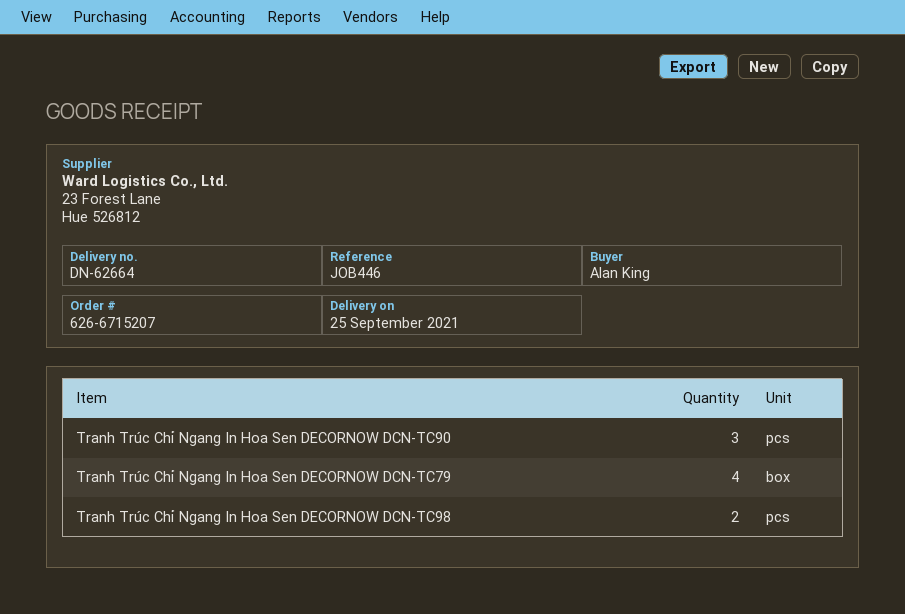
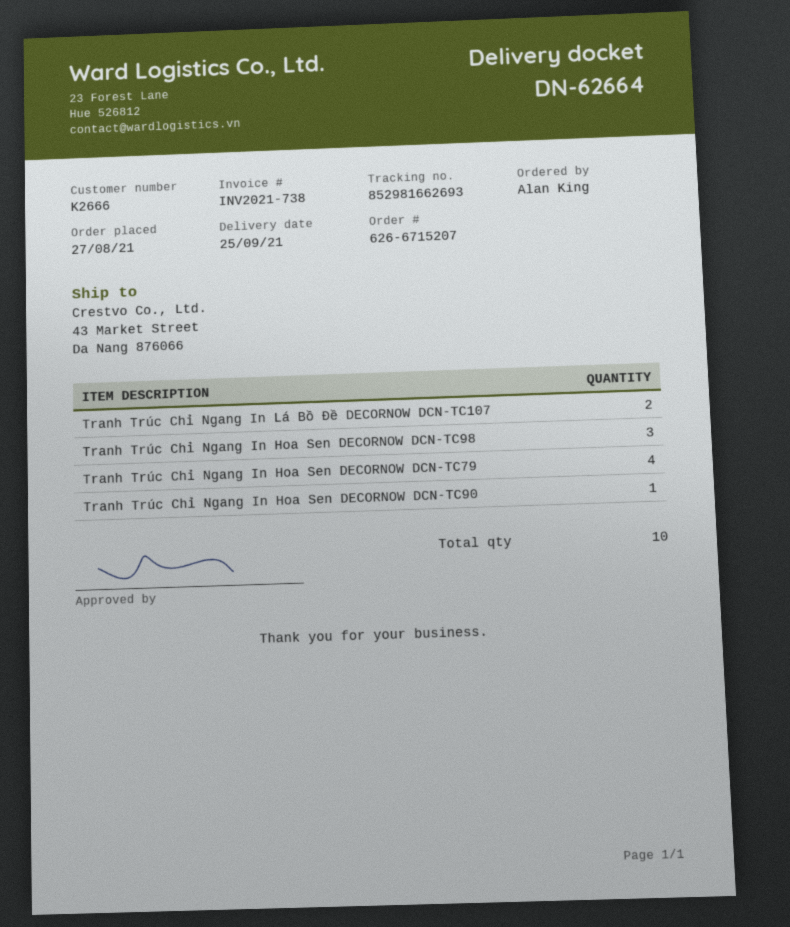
Tranh Trúc Chỉ Ngang In Hoa Sen DECORNOW DCN-TC90: 3 -> 1
Tranh Trúc Chỉ Ngang In Hoa Sen DECORNOW DCN-TC98: 2 -> 3
Tranh Trúc Chỉ Ngang In Lá Bồ Đề DECORNOW DCN-TC107: none -> 2

